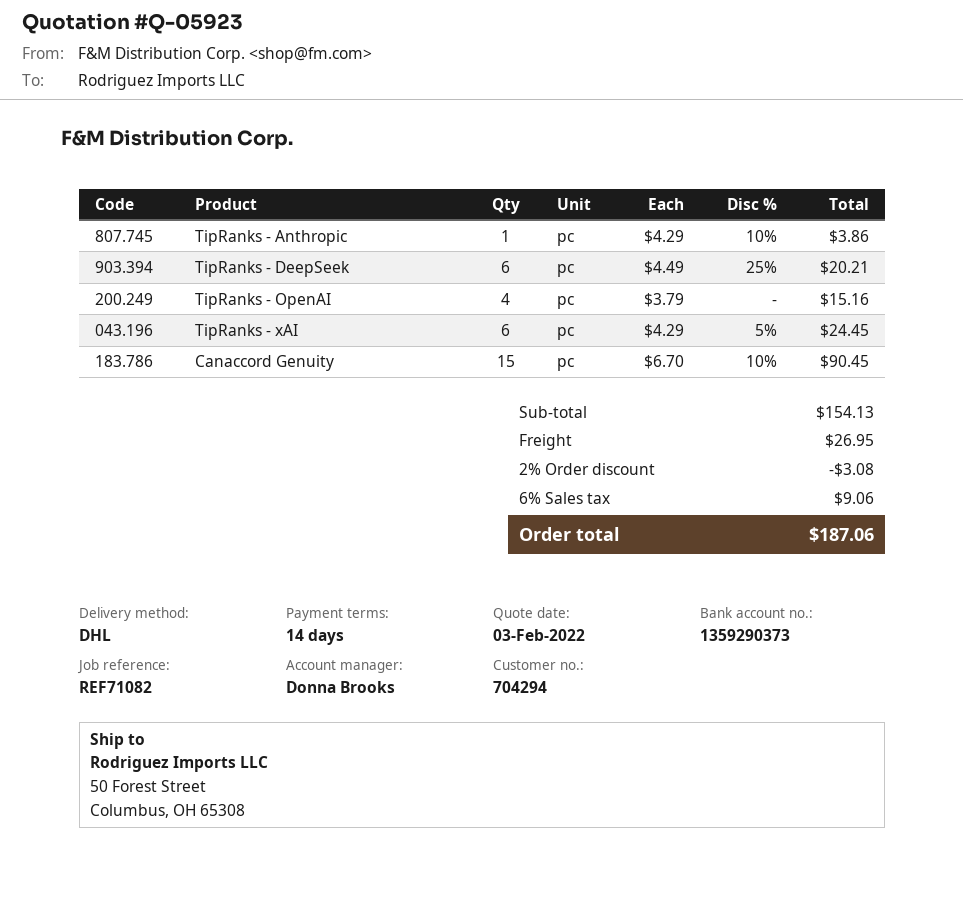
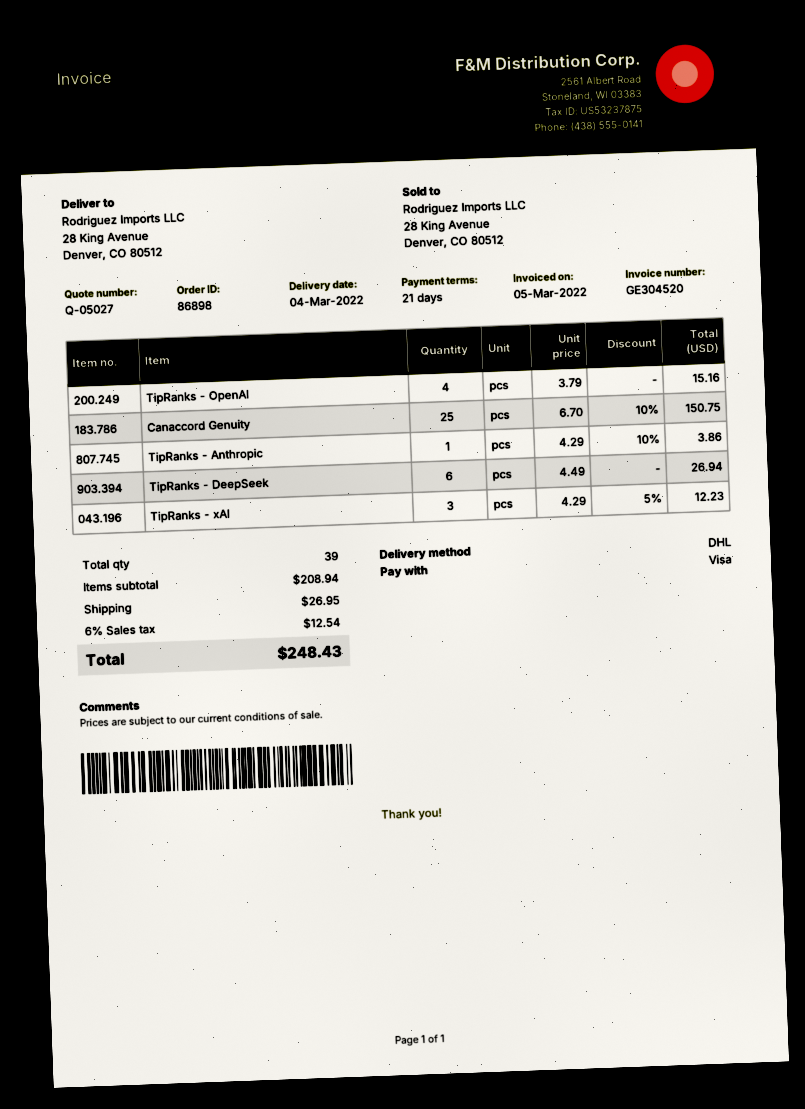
quote number: Q-05923 -> Q-05027
payment terms: 14 days -> 21 days
ship to: 50 Forest Street, Columbus, OH 65308 -> 28 King Avenue, Denver, CO 80512
TipRanks - DeepSeek: 6 x 4.49 - 25% = 20.21 -> 6 x 4.49 = 26.94
TipRanks - xAI: 6 x 4.29 - 5% = 24.45 -> 3 x 4.29 - 5% = 12.23
Canaccord Genuity: 15 x 6.70 - 10% = 90.45 -> 25 x 6.70 - 10% = 150.75
subtotal: 154.13 -> 208.94
discount: 2% = 3.08 -> none
tax: 6% = 9.06 -> 6% = 12.54
total: 187.06 -> 248.43

